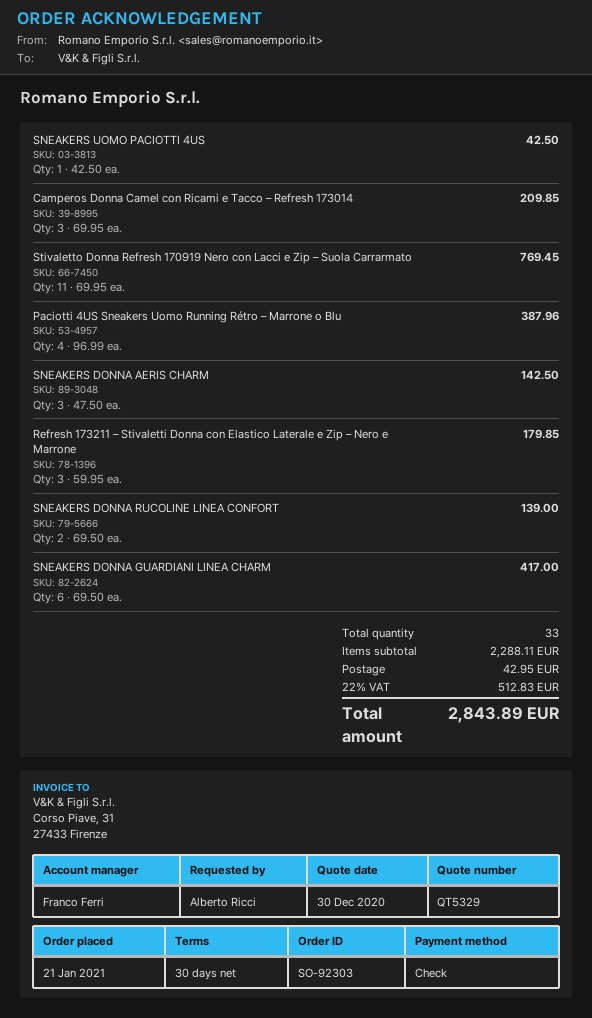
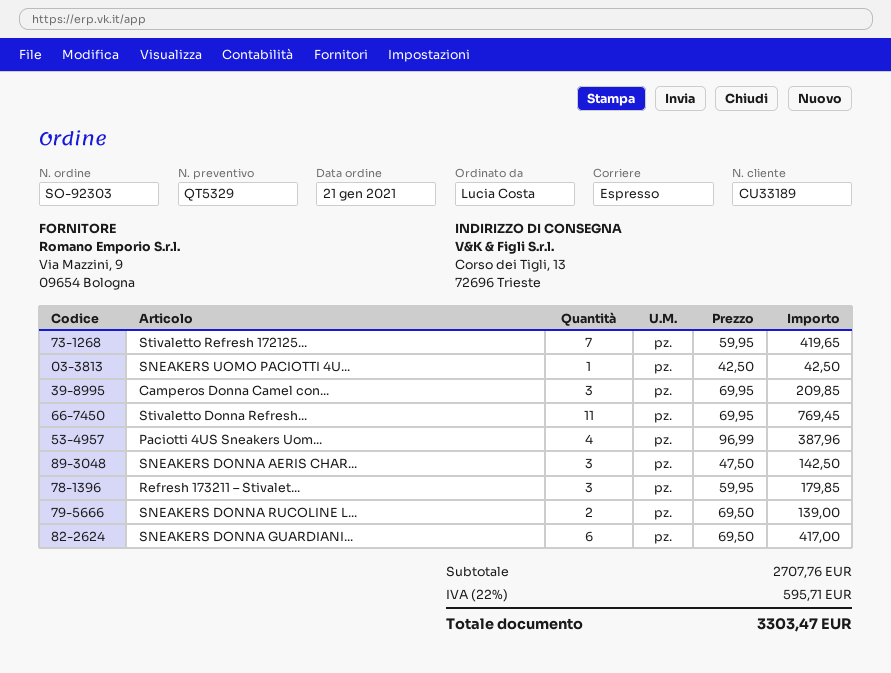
ordered by: Alberto Ricci -> Lucia Costa
Stivaletto Refresh 172125...: none -> 7 x 59.95 = 419.65
subtotal: 2288.11 -> 2707.76
shipping: 42.95 -> none
tax: 22% = 512.83 -> 22% = 595.71
total: 2843.89 -> 3303.47

